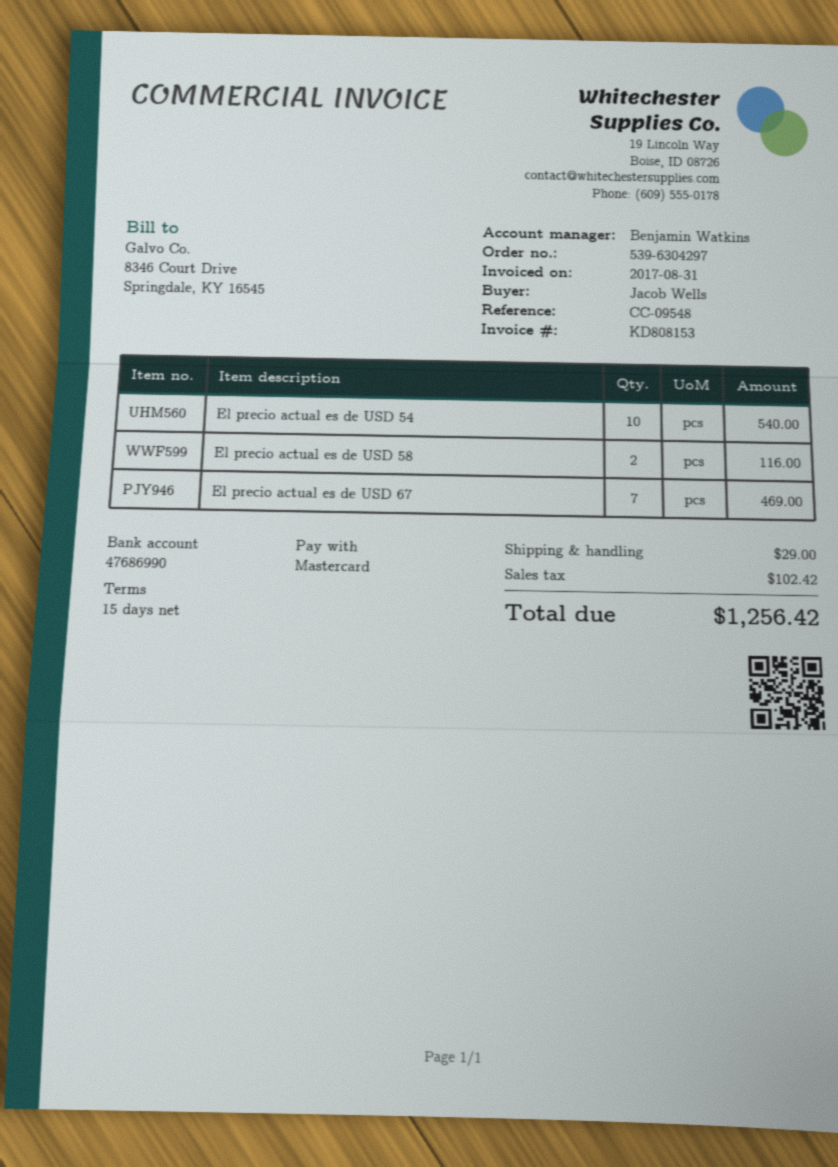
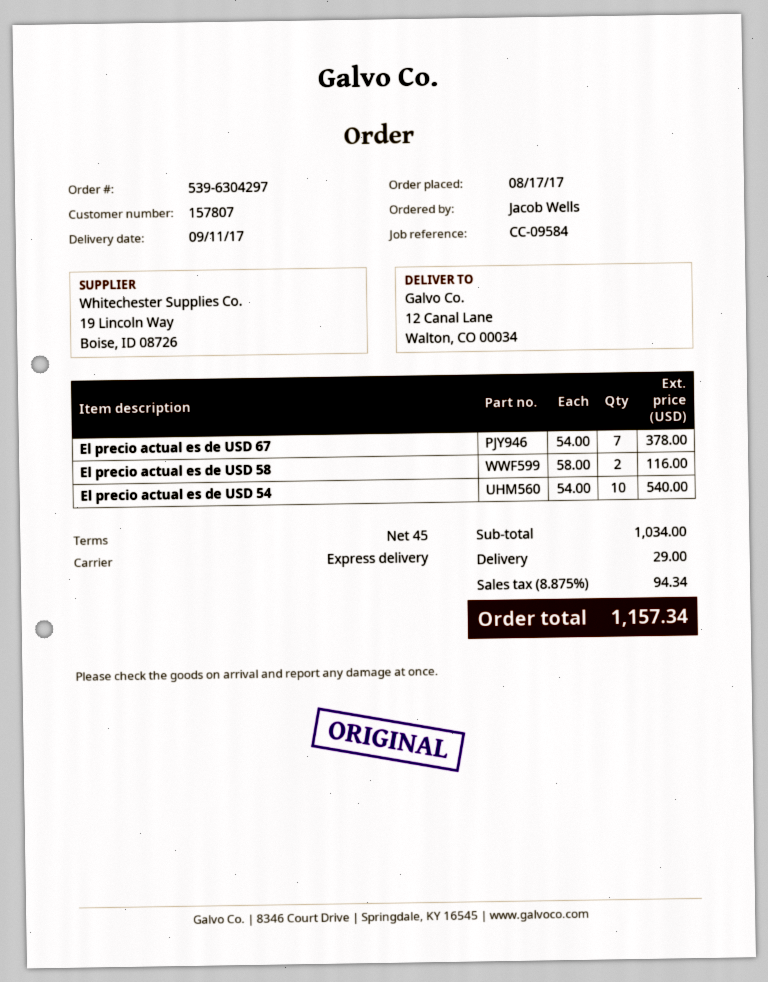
payment terms: 15 days -> 45 days
reference: CC-09548 -> CC-09584
El precio actual es de USD 67: 7 for 469.00 -> 7 for 378.00
tax: 102.42 -> 94.34
total: 1256.42 -> 1157.34

